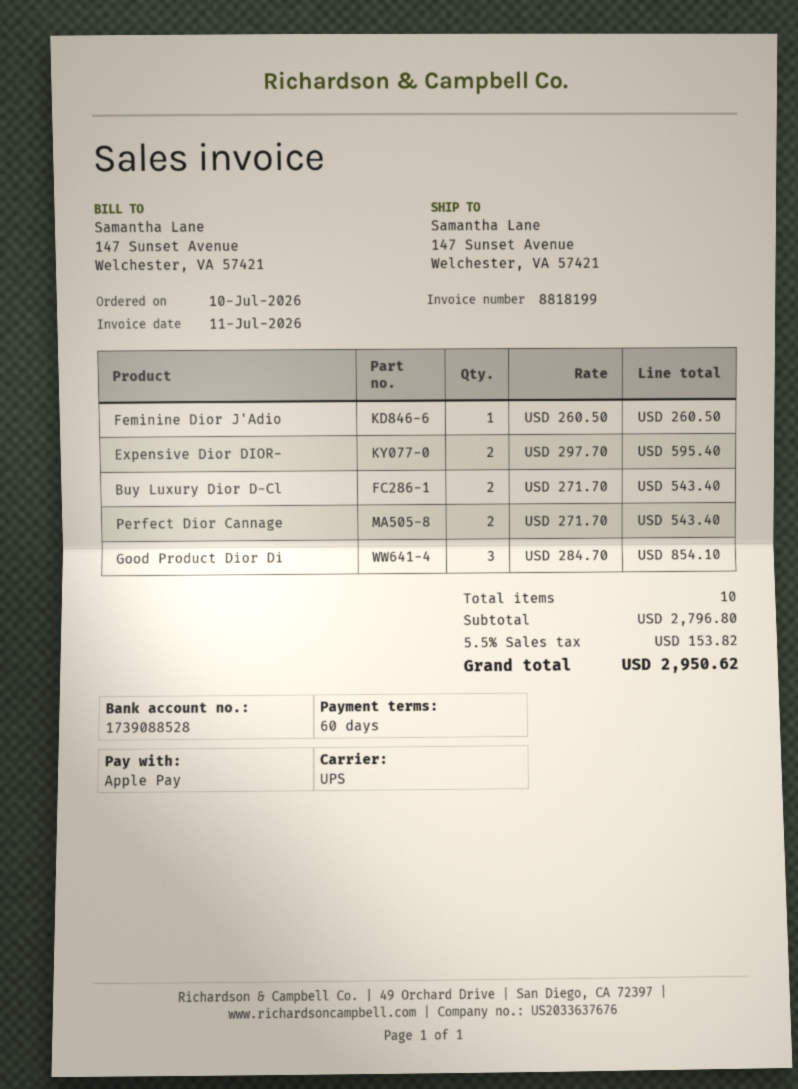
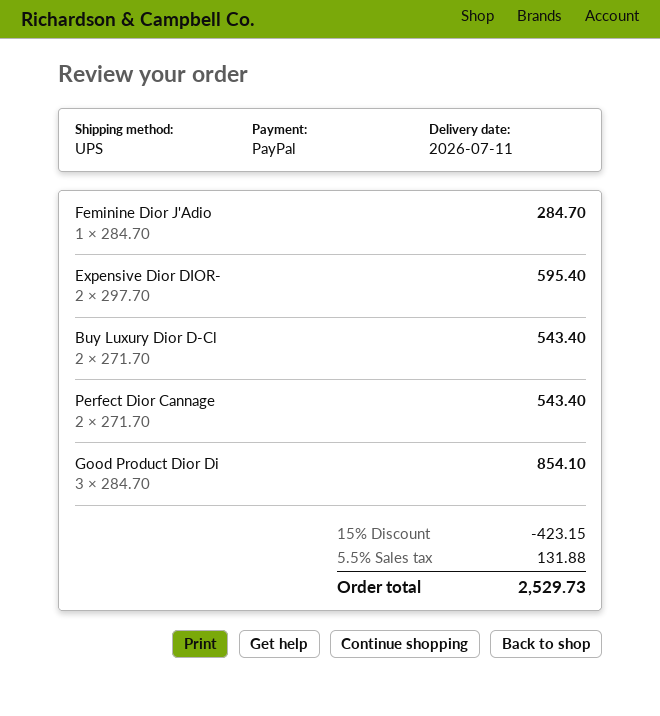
payment method: Apple Pay -> PayPal
Feminine Dior J'Adio: 1 x 260.50 = 260.50 -> 1 x 284.70 = 284.70
discount: none -> 15% = 423.15
tax: 5.5% = 153.82 -> 5.5% = 131.88
total: 2950.62 -> 2529.73

